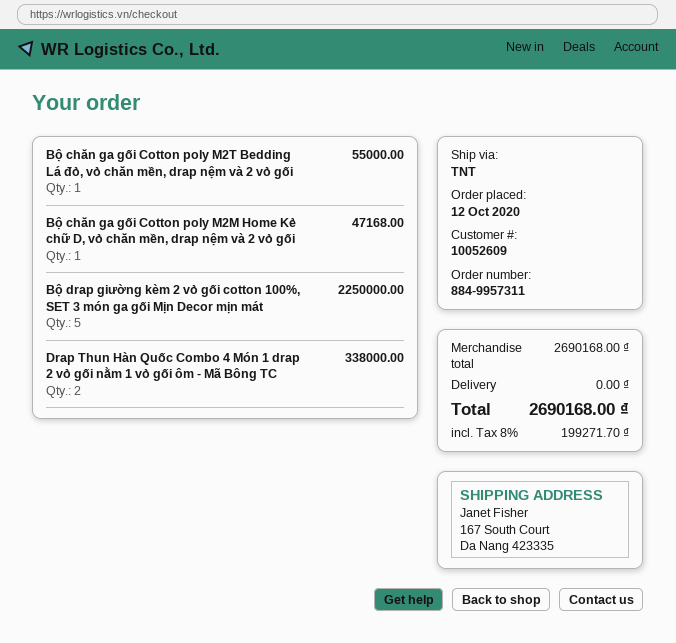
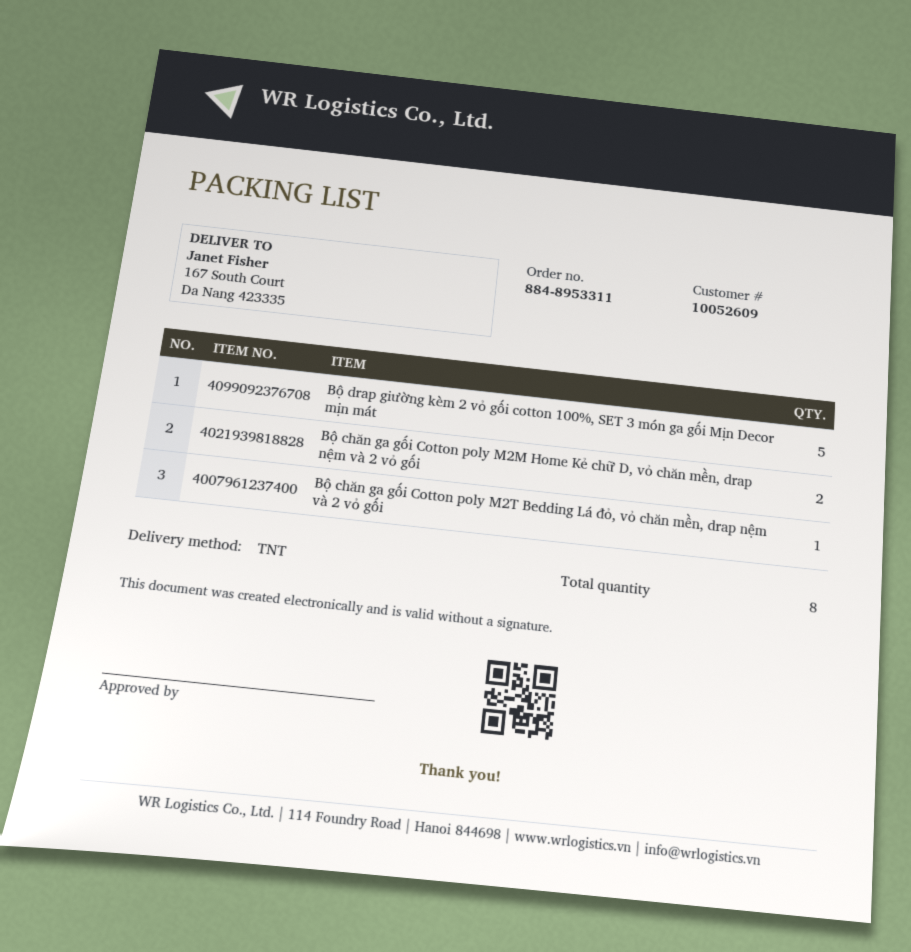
order number: 884-9957311 -> 884-8953311
Bộ chăn ga gối Cotton poly M2M Home Kẻ chữ D, vỏ chăn mền, drap nệm và 2 vỏ gối: 1 -> 2
Drap Thun Hàn Quốc Combo 4 Món 1 drap 2 vỏ gối nằm 1 vỏ gối ôm - Mã Bông TC: 2 -> none

